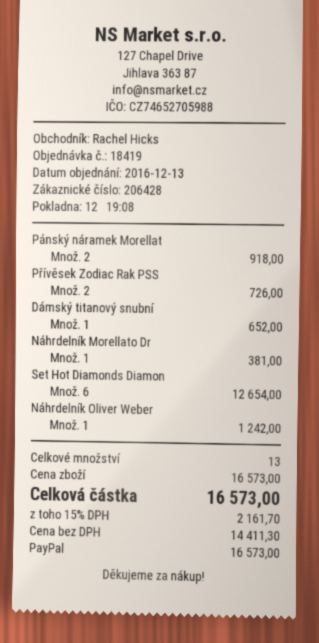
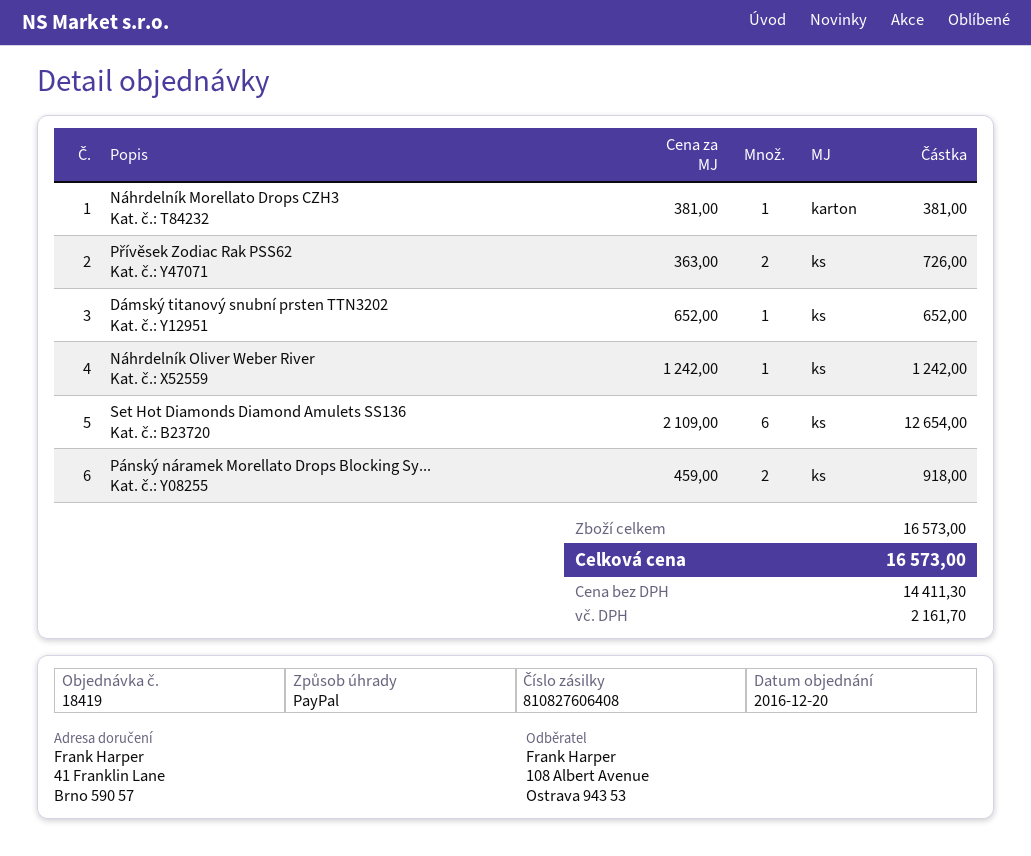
order date: 2016-12-13 -> 2016-12-20

